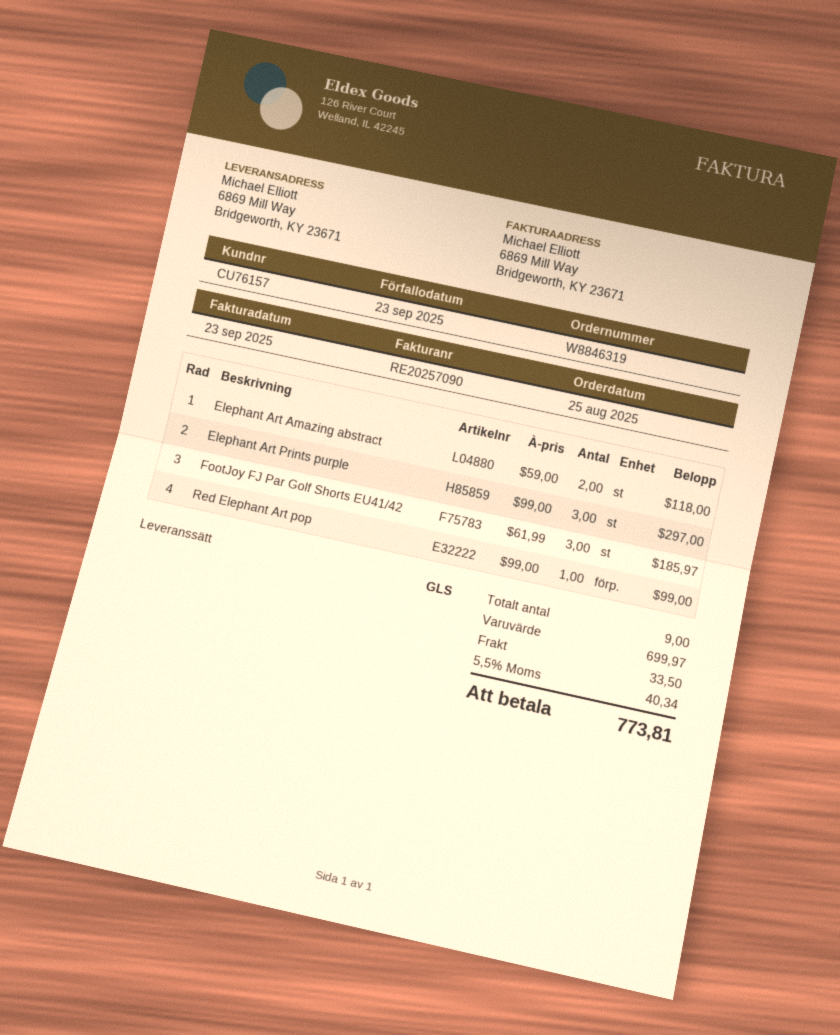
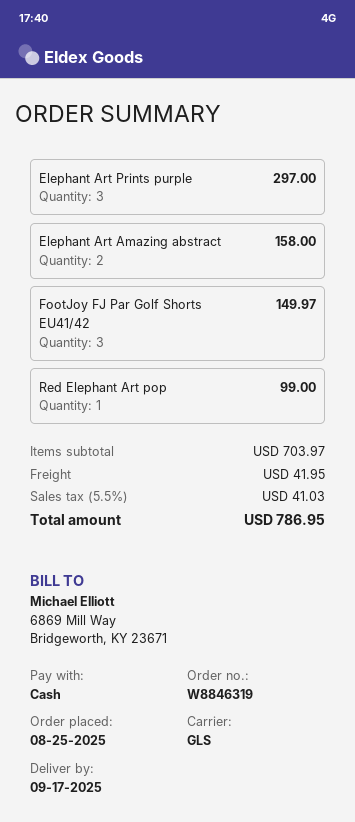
Elephant Art Amazing abstract: 2 for 118.00 -> 2 for 158.00
FootJoy FJ Par Golf Shorts EU41/42: 3 for 185.97 -> 3 for 149.97
subtotal: 699.97 -> 703.97
shipping: 33.50 -> 41.95
tax: 5.5% = 40.34 -> 5.5% = 41.03
total: 773.81 -> 786.95

